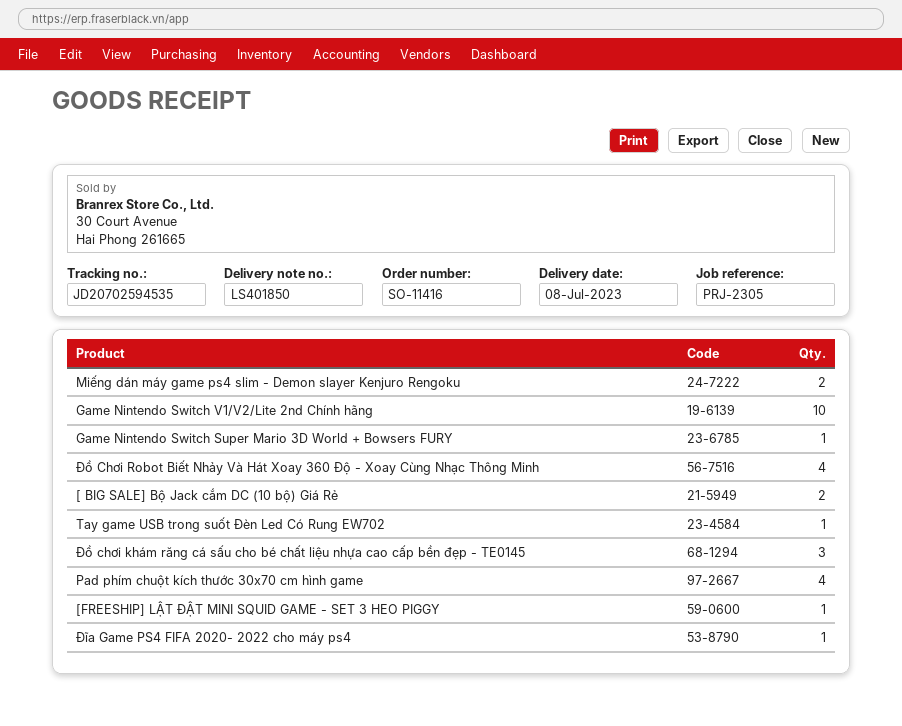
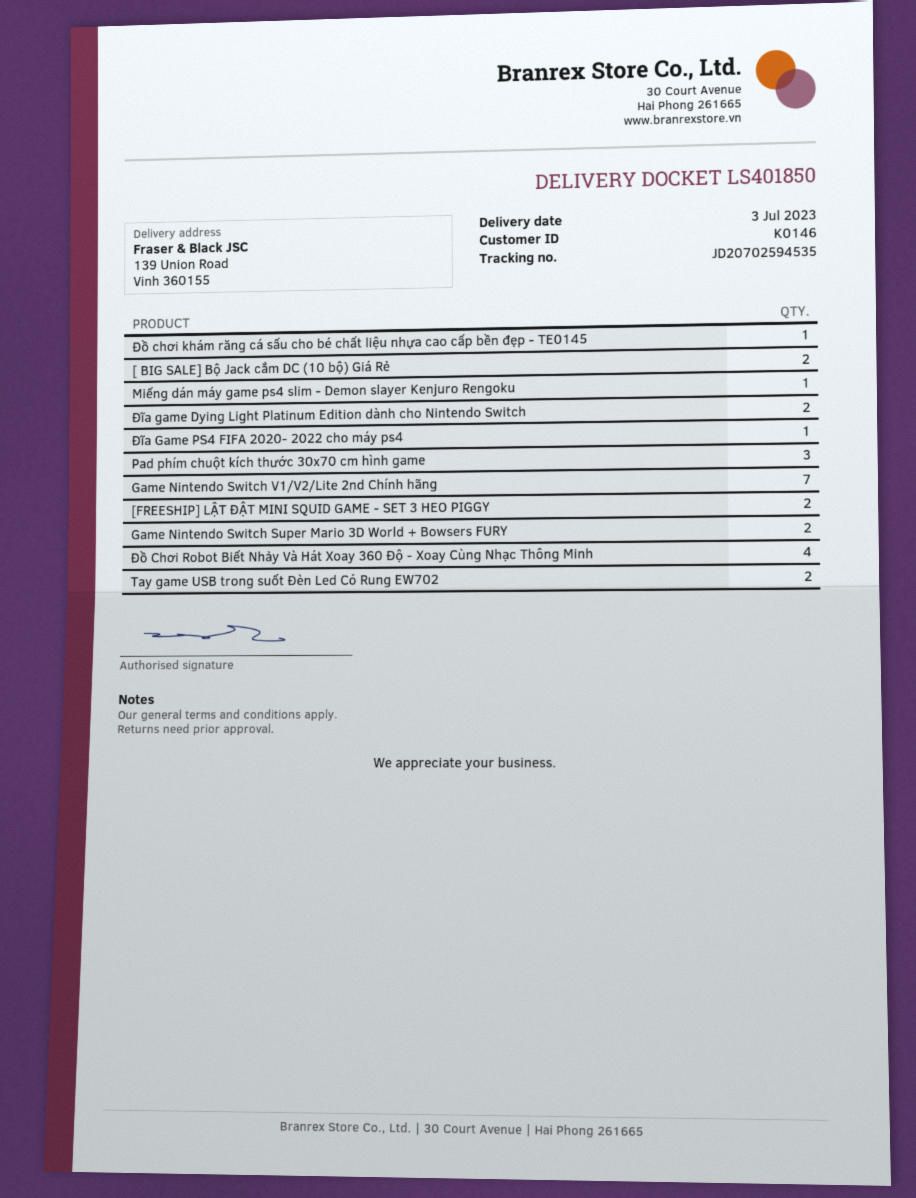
delivery date: 2023-07-08 -> 2023-07-03
Miếng dán máy game ps4 slim - Demon slayer Kenjuro Rengoku: 2 -> 1
Game Nintendo Switch V1/V2/Lite 2nd Chính hãng: 10 -> 7
Game Nintendo Switch Super Mario 3D World + Bowsers FURY: 1 -> 2
Tay game USB trong suốt Đèn Led Có Rung EW702: 1 -> 2
Đồ chơi khám răng cá sấu cho bé chất liệu nhựa cao cấp bền đẹp - TE0145: 3 -> 1
Pad phím chuột kích thước 30x70 cm hình game: 4 -> 3
[FREESHIP] LẬT ĐẬT MINI SQUID GAME - SET 3 HEO PIGGY: 1 -> 2
Đĩa game Dying Light Platinum Edition dành cho Nintendo Switch: none -> 2

